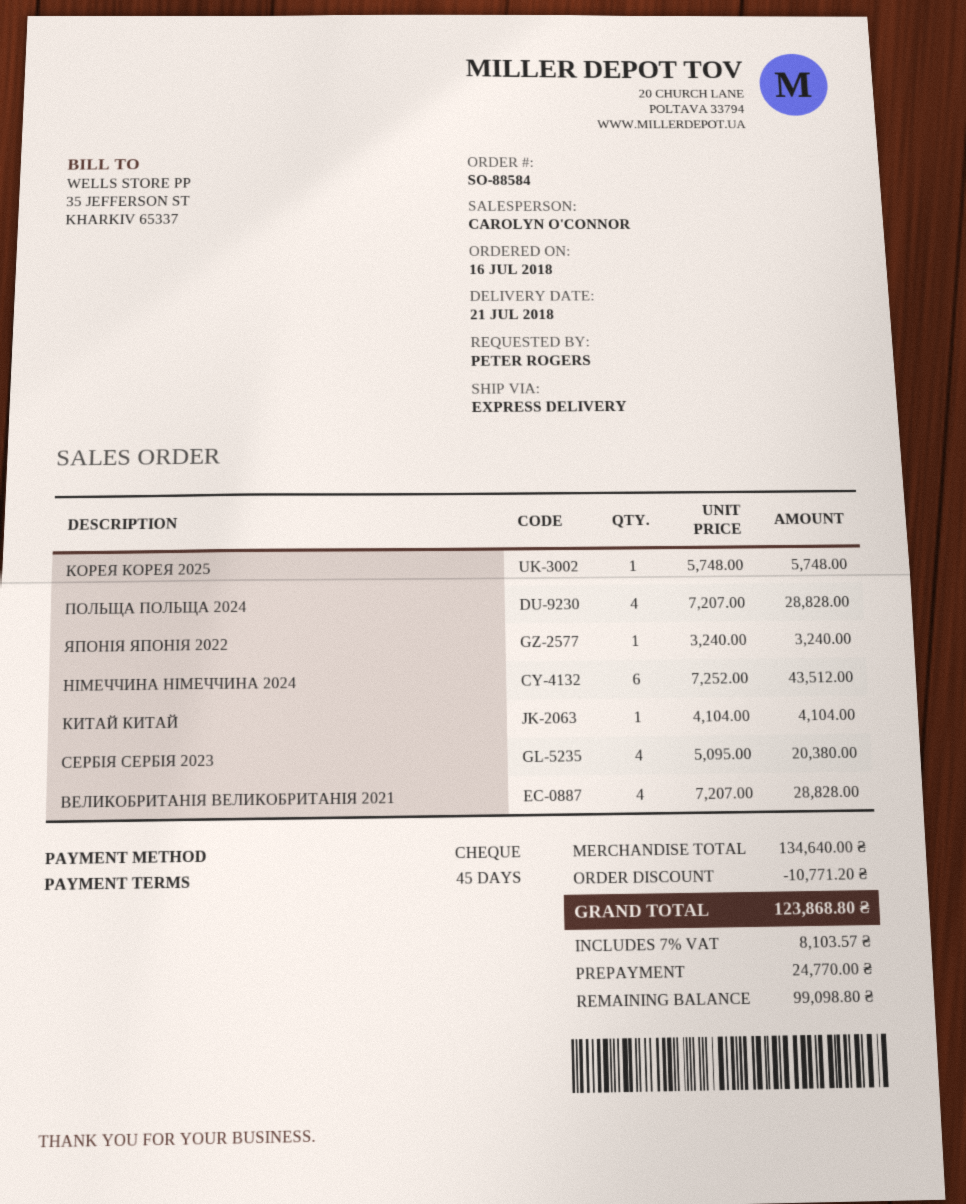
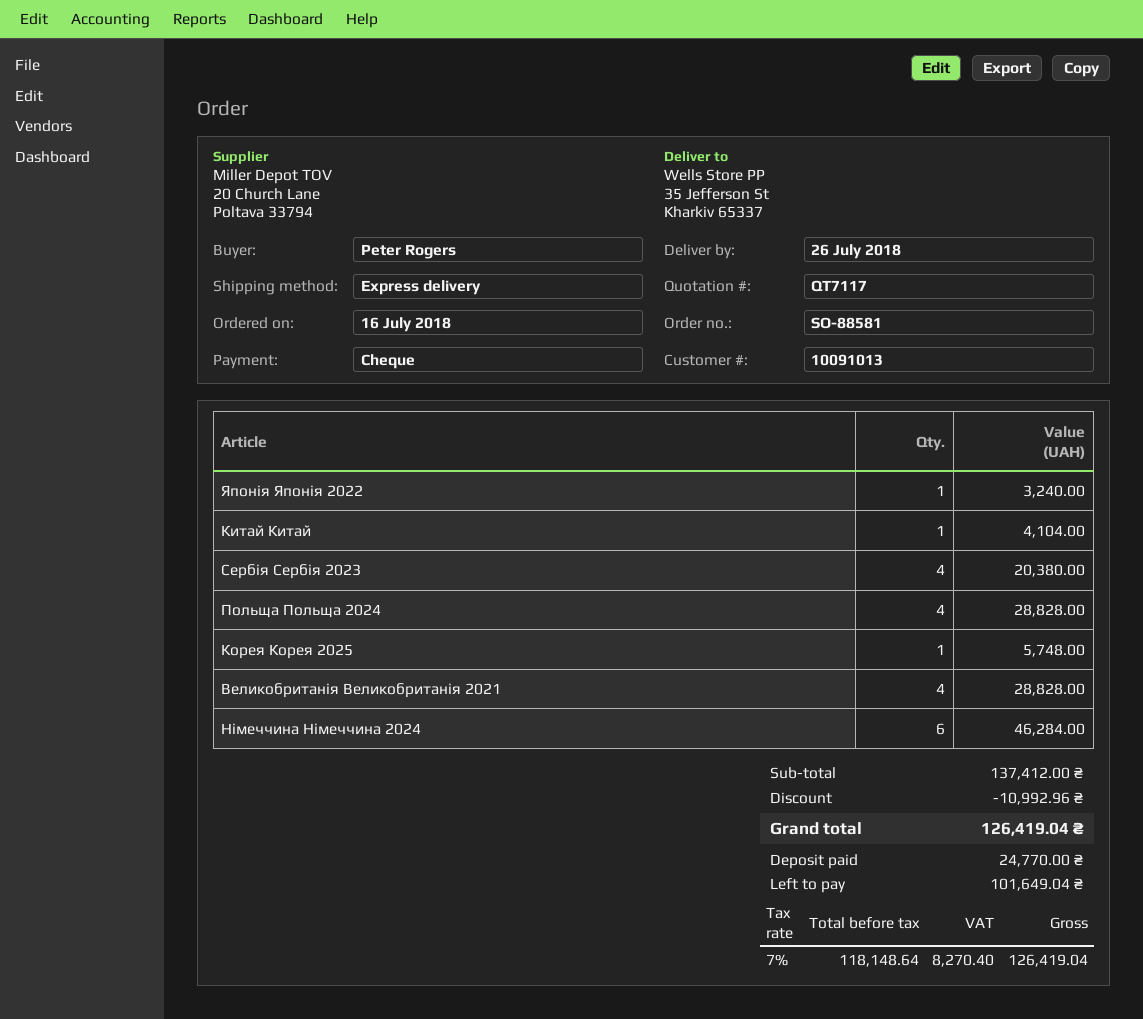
order number: SO-88584 -> SO-88581
delivery date: 2018-07-21 -> 2018-07-26
НІМЕЧЧИНА НІМЕЧЧИНА 2024: 6 for 43512.00 -> 6 for 46284.00
subtotal: 134640.00 -> 137412.00
discount: 10771.20 -> 10992.96
tax: 7% = 8103.57 -> 7% = 8270.40
total: 123868.80 -> 126419.04
balance: 99098.80 -> 101649.04

